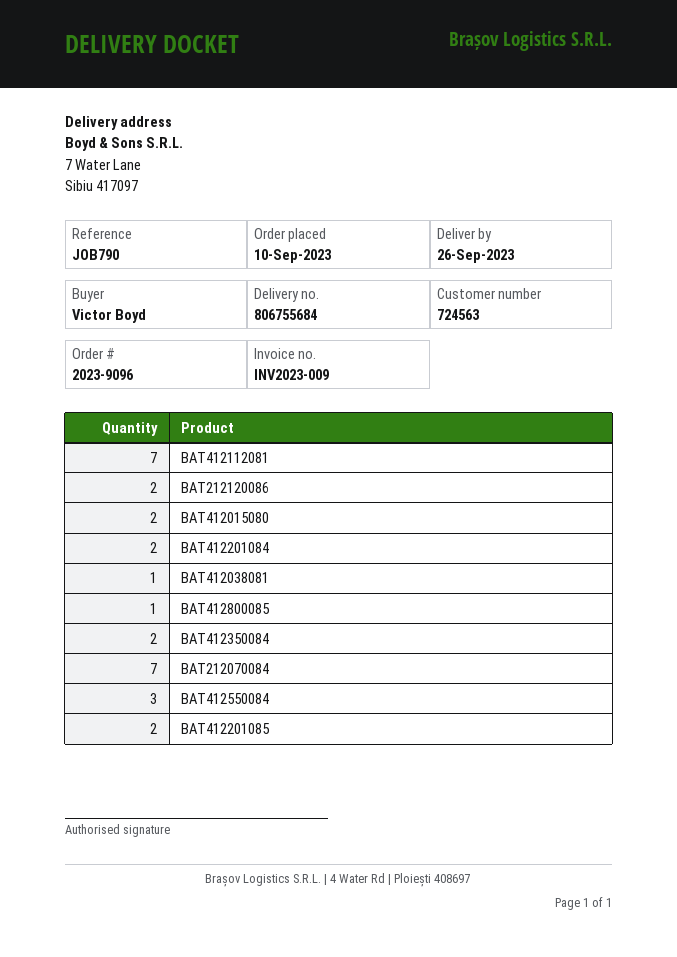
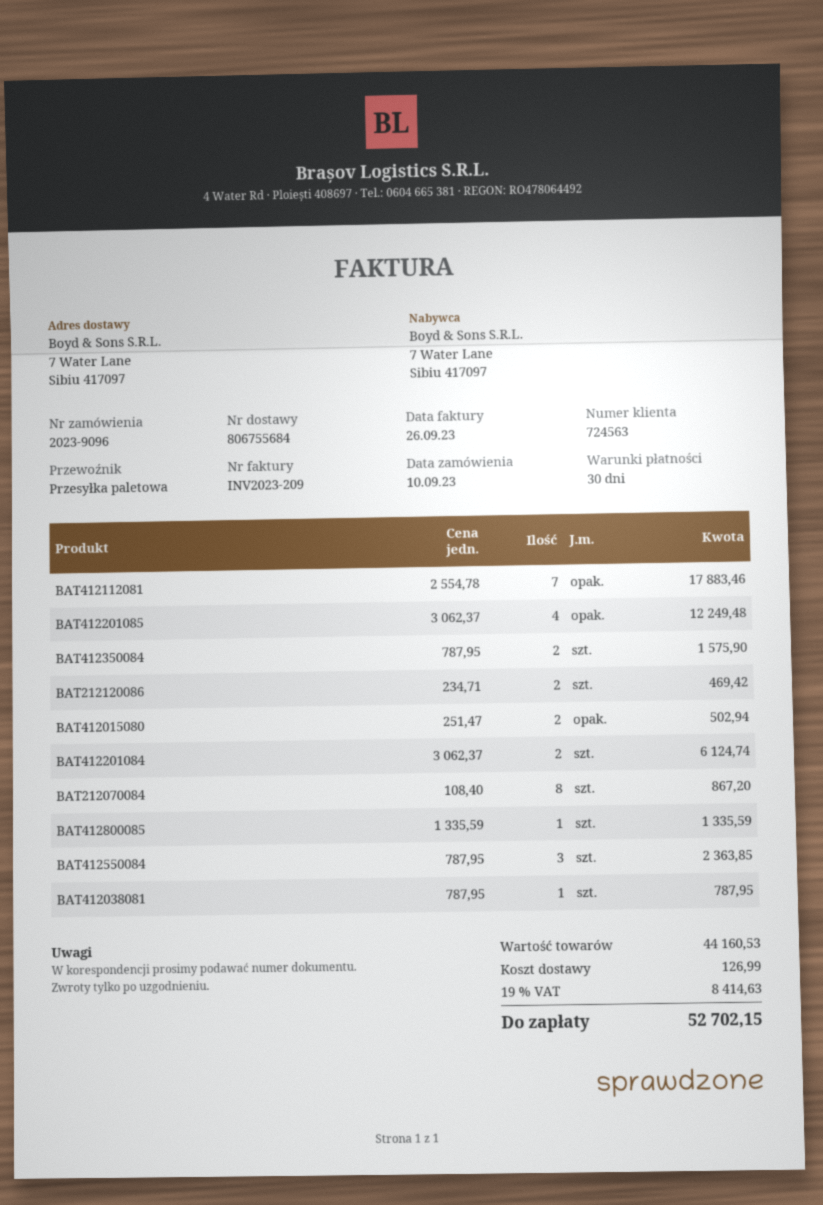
invoice number: INV2023-009 -> INV2023-209
BAT212070084: 7 -> 8
BAT412201085: 2 -> 4

